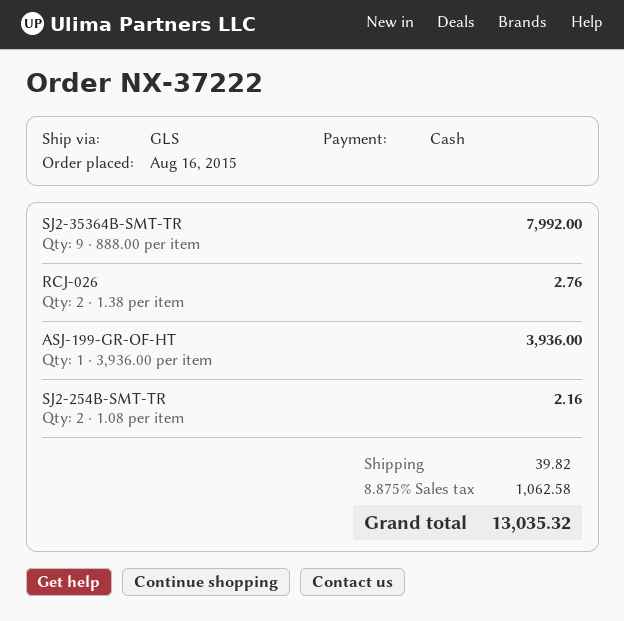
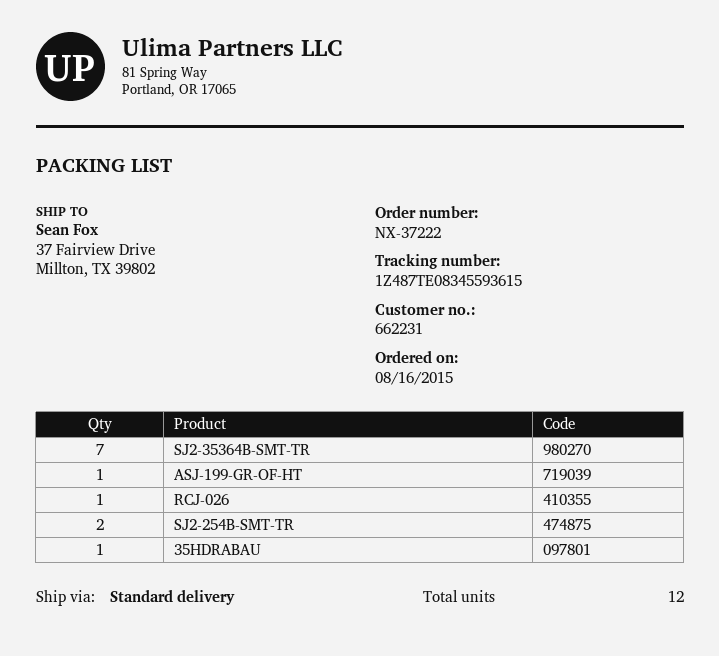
shipping method: GLS -> standard
SJ2-35364B-SMT-TR: 9 -> 7
RCJ-026: 2 -> 1
35HDRABAU: none -> 1

